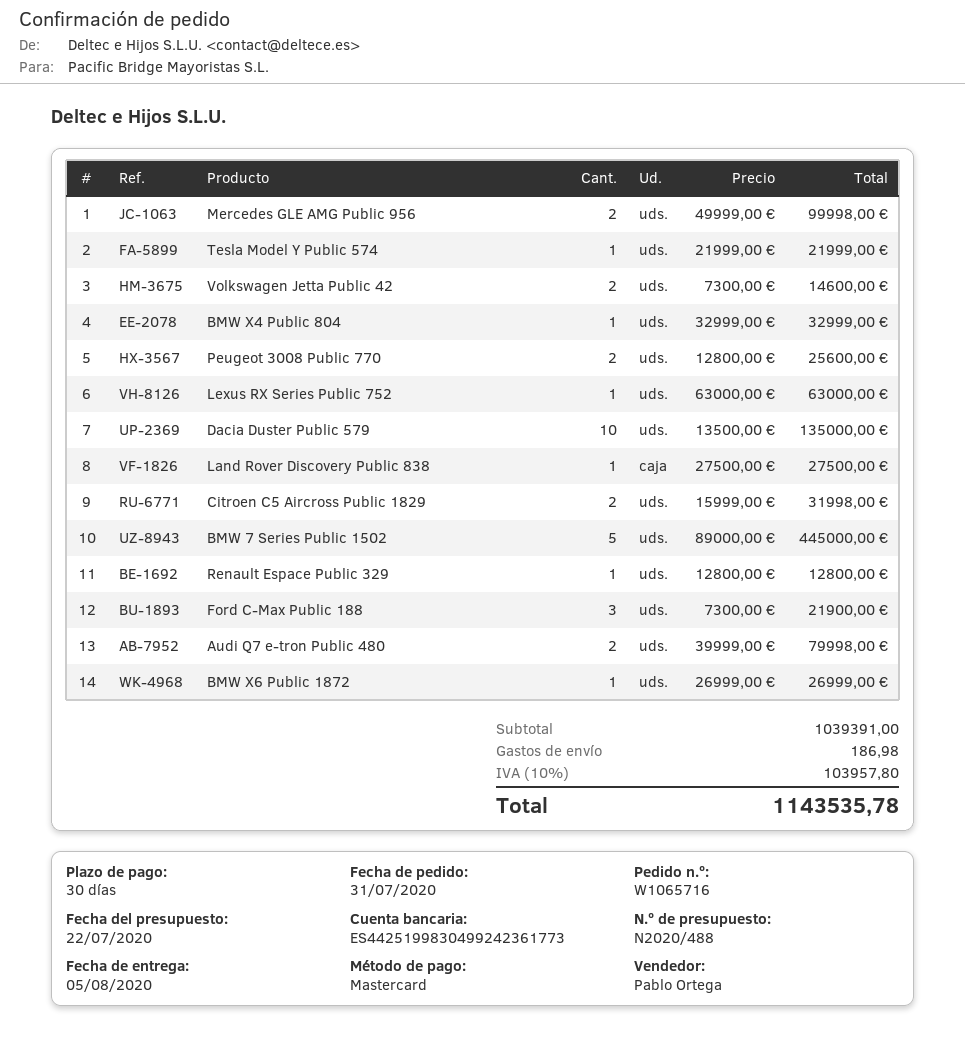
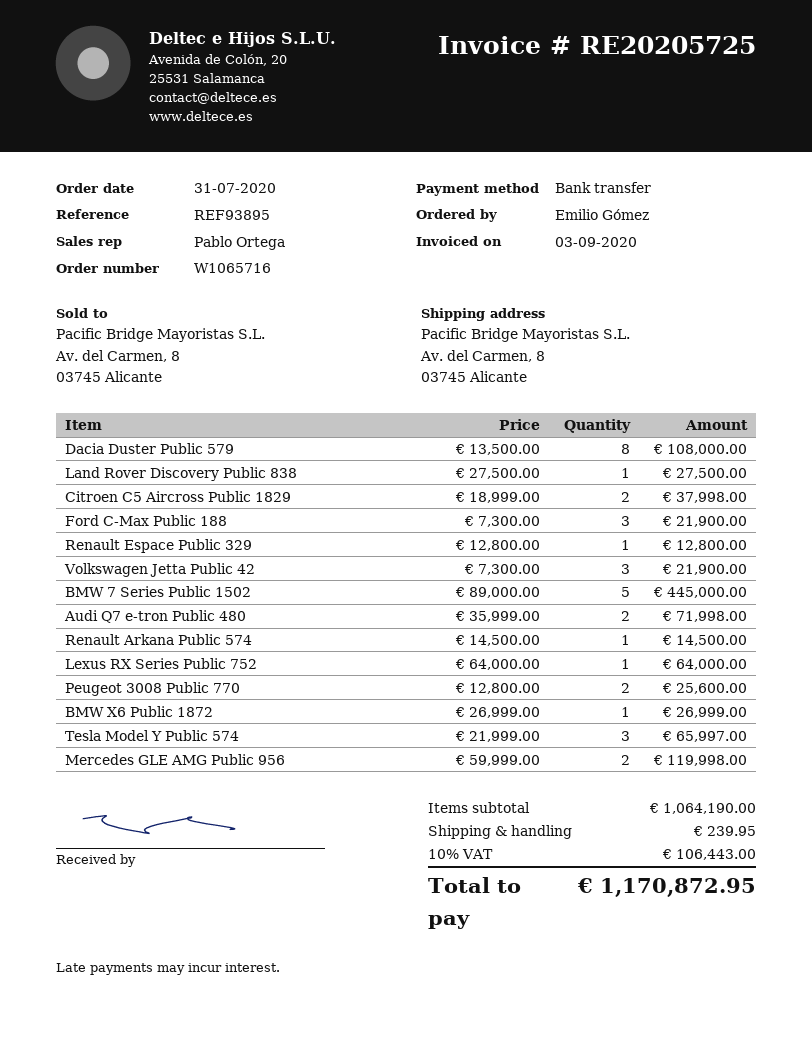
payment method: Mastercard -> bank transfer
Mercedes GLE AMG Public 956: 2 x 49999.00 = 99998.00 -> 2 x 59999.00 = 119998.00
Tesla Model Y Public 574: 1 x 21999.00 = 21999.00 -> 3 x 21999.00 = 65997.00
Volkswagen Jetta Public 42: 2 x 7300.00 = 14600.00 -> 3 x 7300.00 = 21900.00
BMW X4 Public 804: 1 x 32999.00 = 32999.00 -> none
Lexus RX Series Public 752: 1 x 63000.00 = 63000.00 -> 1 x 64000.00 = 64000.00
Dacia Duster Public 579: 10 x 13500.00 = 135000.00 -> 8 x 13500.00 = 108000.00
Citroen C5 Aircross Public 1829: 2 x 15999.00 = 31998.00 -> 2 x 18999.00 = 37998.00
Audi Q7 e-tron Public 480: 2 x 39999.00 = 79998.00 -> 2 x 35999.00 = 71998.00
Renault Arkana Public 574: none -> 1 x 14500.00 = 14500.00
subtotal: 1039391.00 -> 1064190.00
shipping: 186.98 -> 239.95
tax: 10% = 103957.80 -> 10% = 106443.00
total: 1143535.78 -> 1170872.95

